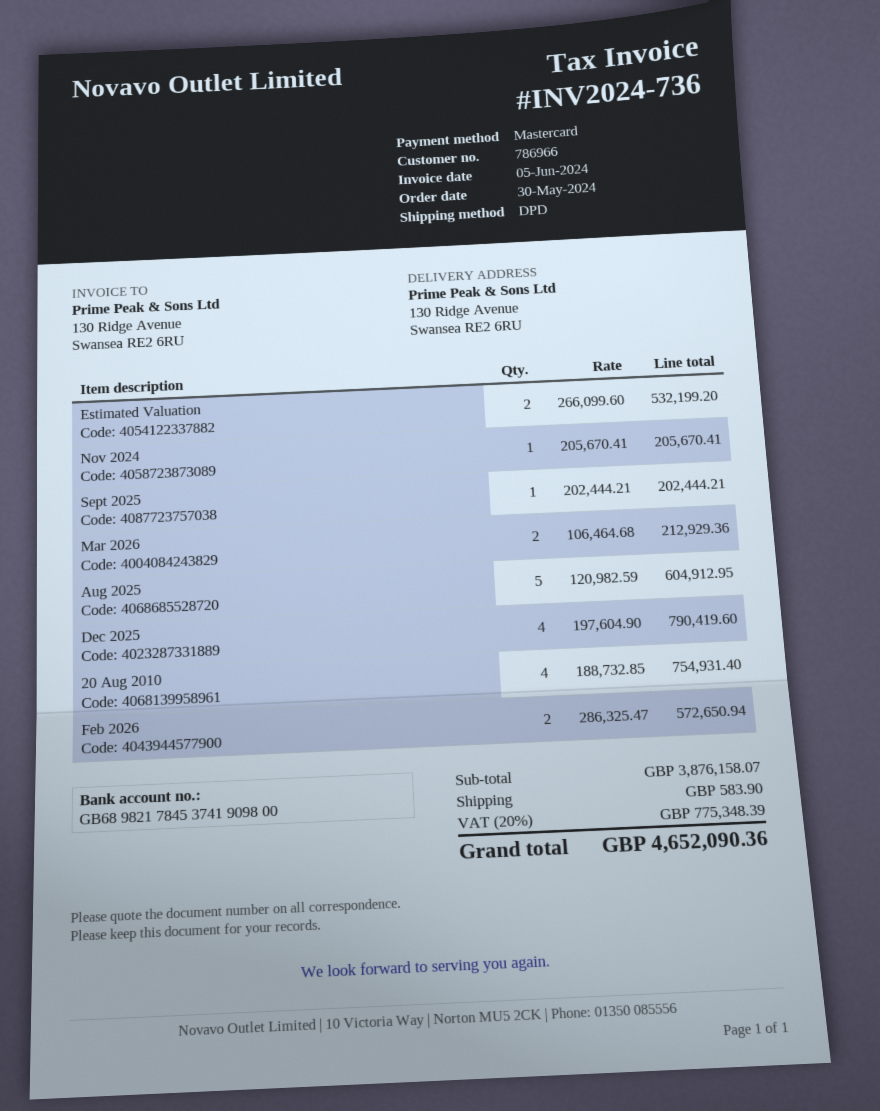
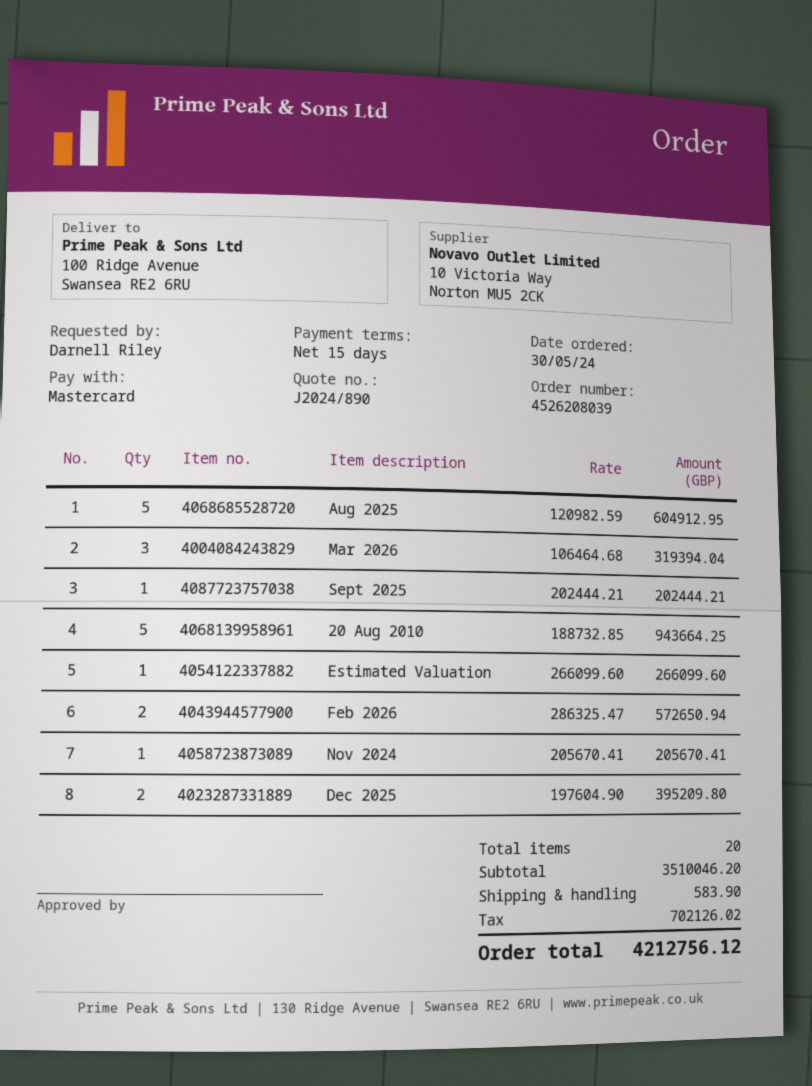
ship to: 130 Ridge Avenue, Swansea RE2 6RU -> 100 Ridge Avenue, Swansea RE2 6RU
Estimated Valuation: 2 x 266099.60 = 532199.20 -> 1 x 266099.60 = 266099.60
Mar 2026: 2 x 106464.68 = 212929.36 -> 3 x 106464.68 = 319394.04
Dec 2025: 4 x 197604.90 = 790419.60 -> 2 x 197604.90 = 395209.80
20 Aug 2010: 4 x 188732.85 = 754931.40 -> 5 x 188732.85 = 943664.25
subtotal: 3876158.07 -> 3510046.20
tax: 775348.39 -> 702126.02
total: 4652090.36 -> 4212756.12

